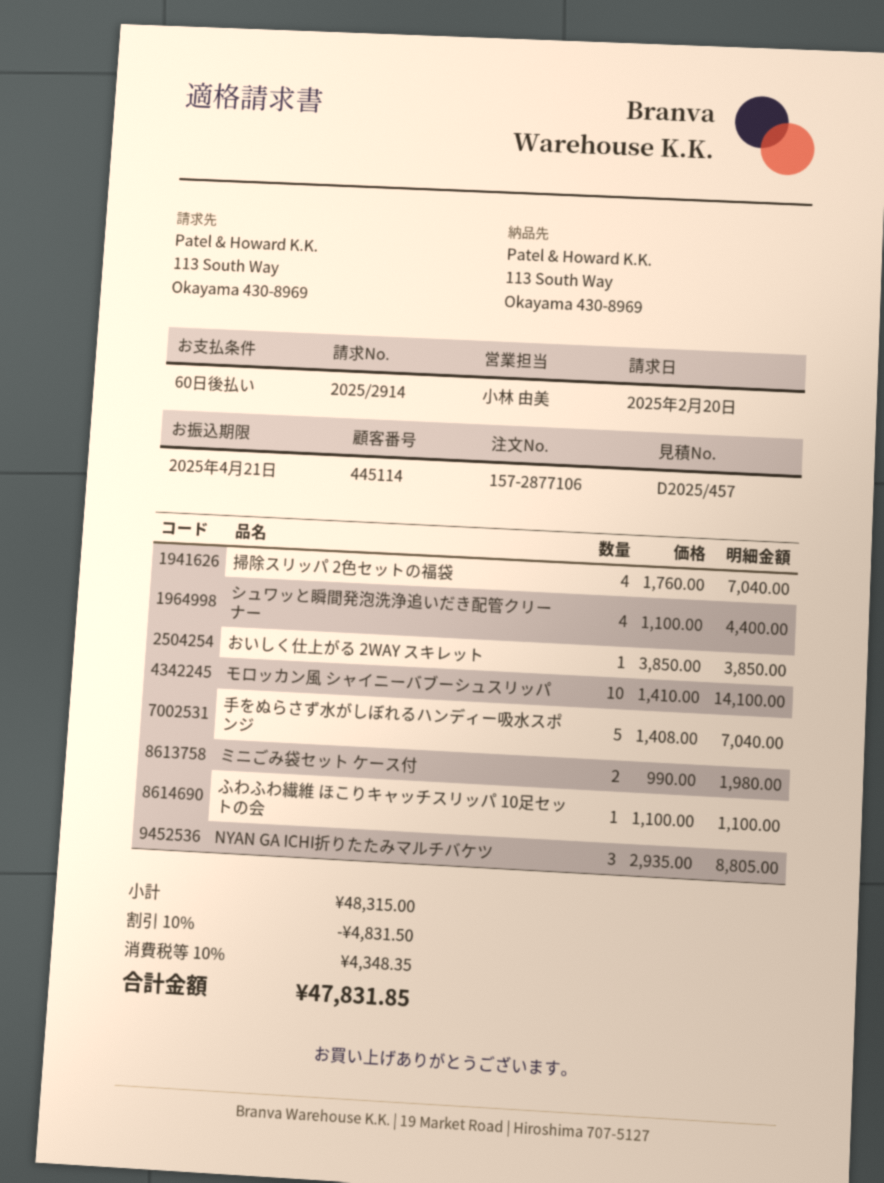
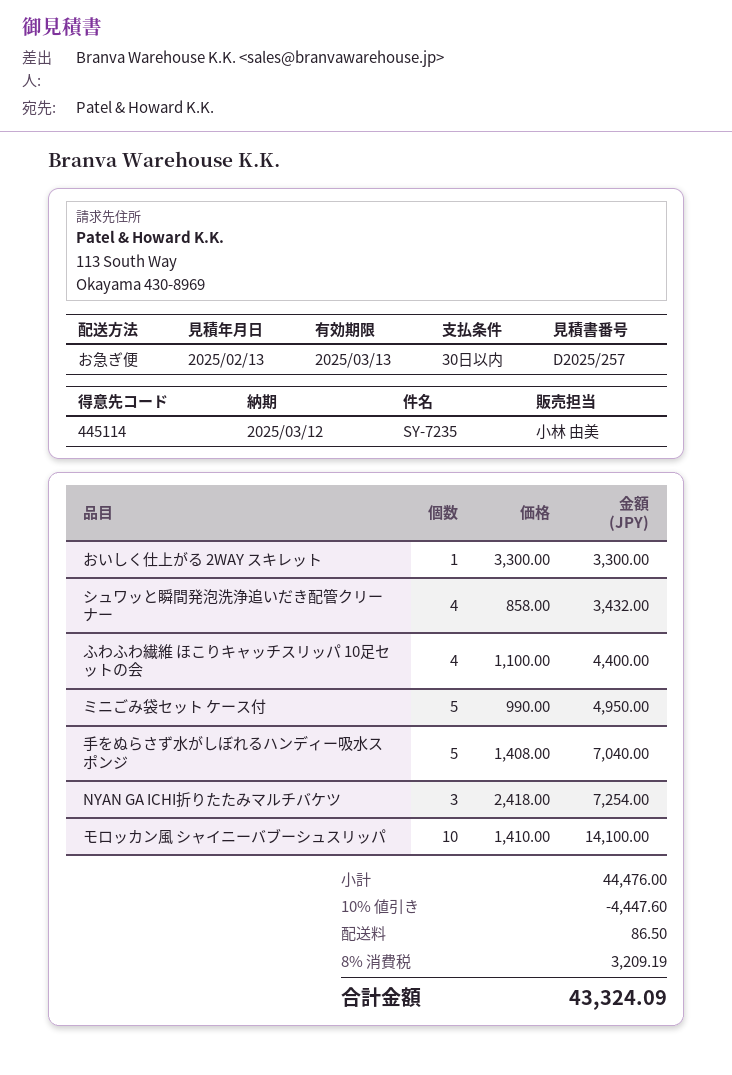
quote number: D2025/457 -> D2025/257
payment terms: 60 days -> 30 days
掃除スリッパ 2色セットの福袋: 4 x 1760.00 = 7040.00 -> none
シュワッと瞬間発泡洗浄追いだき配管クリーナー: 4 x 1100.00 = 4400.00 -> 4 x 858.00 = 3432.00
おいしく仕上がる 2WAY スキレット: 1 x 3850.00 = 3850.00 -> 1 x 3300.00 = 3300.00
ミニごみ袋セット ケース付: 2 x 990.00 = 1980.00 -> 5 x 990.00 = 4950.00
ふわふわ繊維 ほこりキャッチスリッパ 10足セットの会: 1 x 1100.00 = 1100.00 -> 4 x 1100.00 = 4400.00
NYAN GA ICHI折りたたみマルチバケツ: 3 x 2935.00 = 8805.00 -> 3 x 2418.00 = 7254.00
subtotal: 48315.00 -> 44476.00
discount: 10% = 4831.50 -> 10% = 4447.60
shipping: none -> 86.50
tax: 10% = 4348.35 -> 8% = 3209.19
total: 47831.85 -> 43324.09

